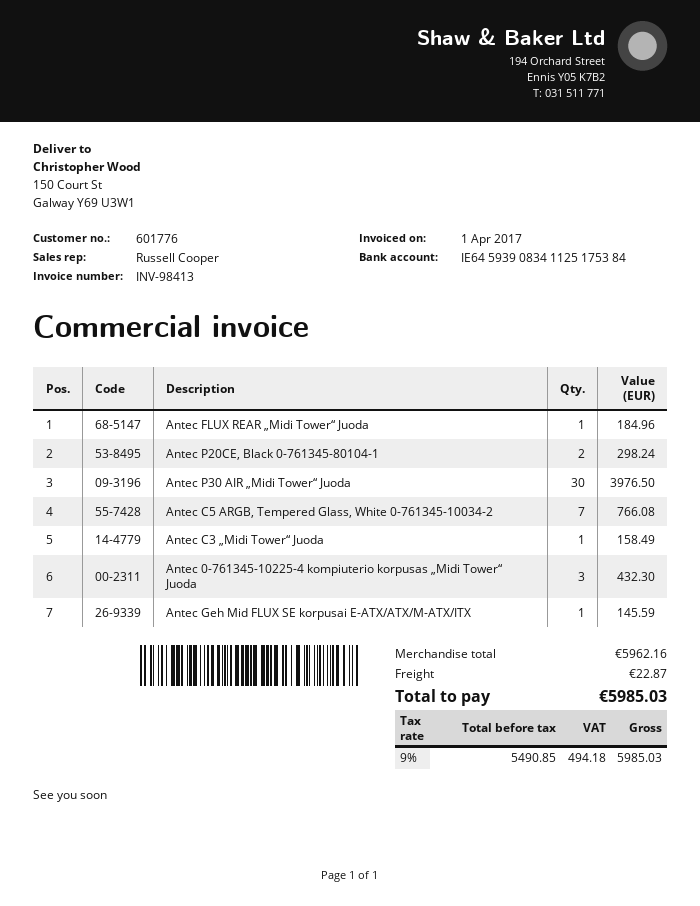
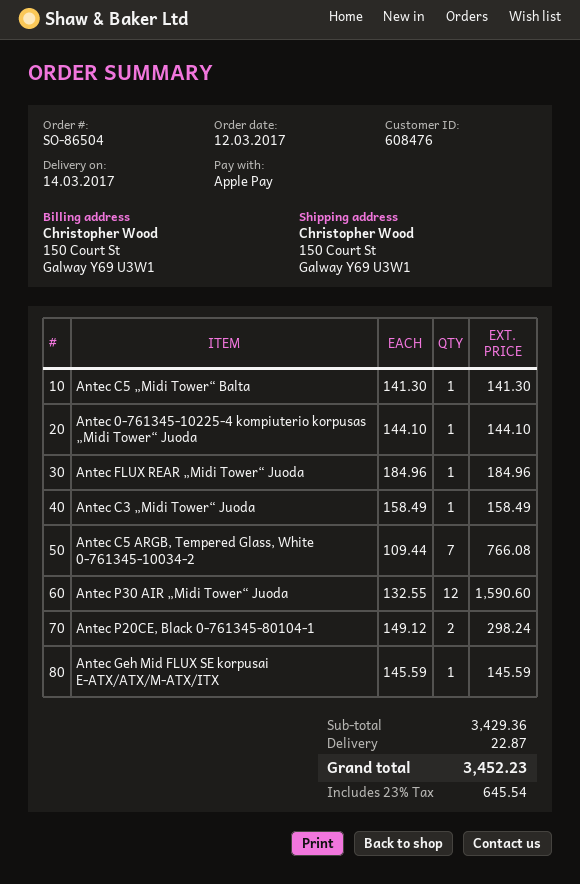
customer number: 601776 -> 608476
Antec P30 AIR „Midi Tower“ Juoda: 30 for 3976.50 -> 12 for 1590.60
Antec 0-761345-10225-4 kompiuterio korpusas „Midi Tower“ Juoda: 3 for 432.30 -> 1 for 144.10
Antec C5 „Midi Tower“ Balta: none -> 1 for 141.30
subtotal: 5962.16 -> 3429.36
tax: 9% = 494.18 -> 23% = 645.54
total: 5985.03 -> 3452.23

